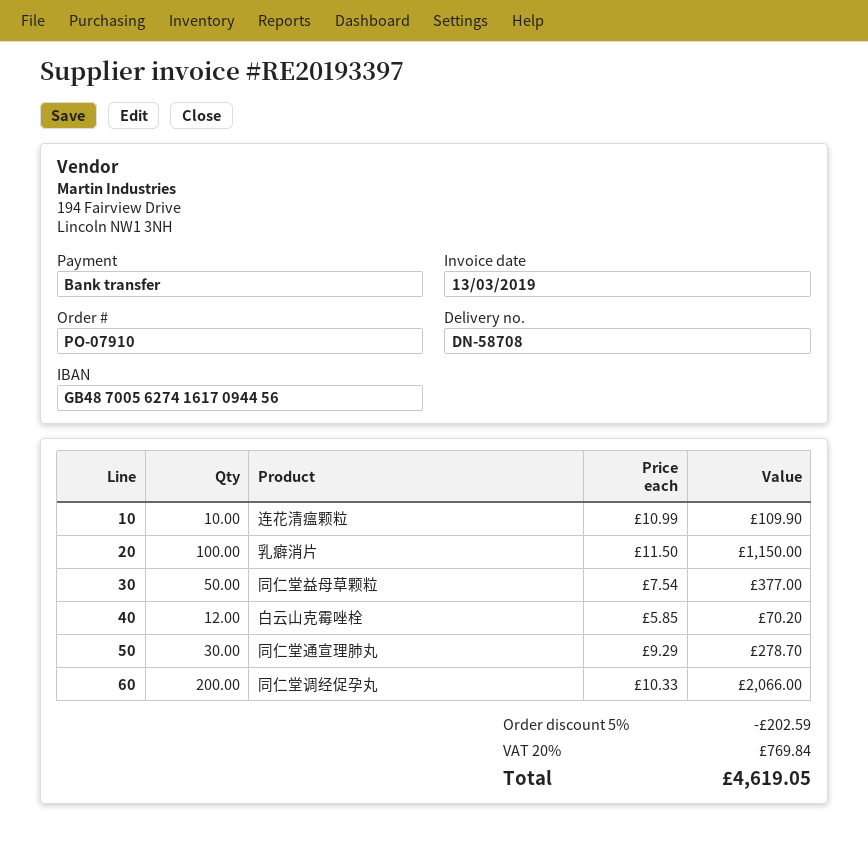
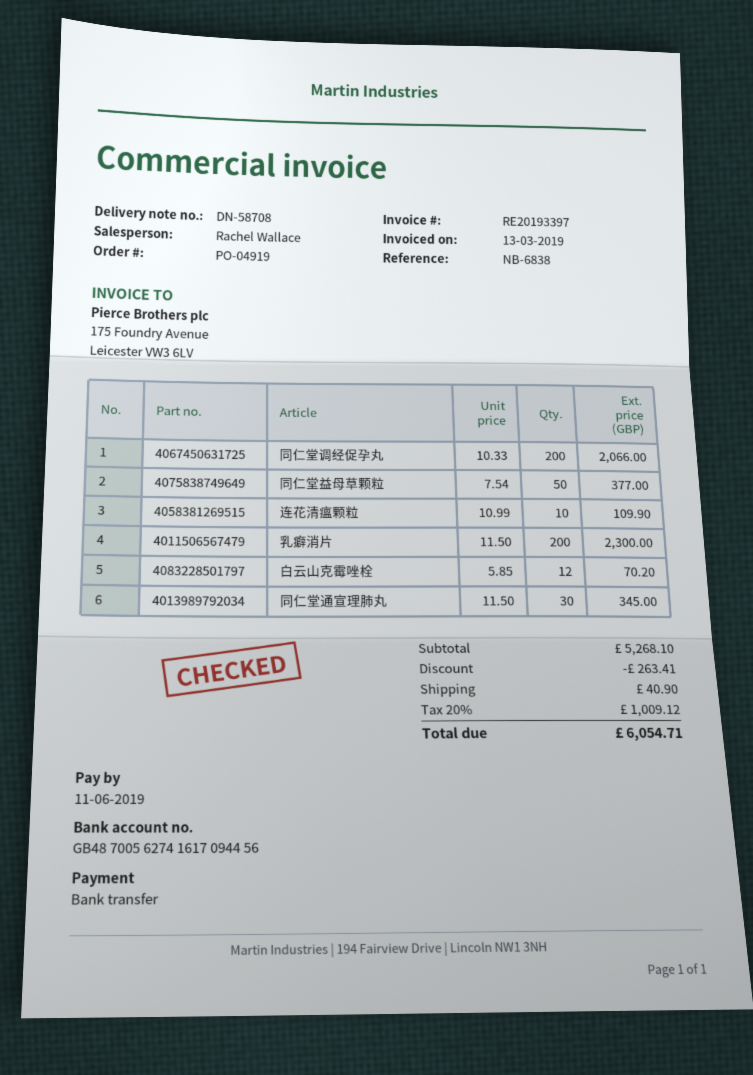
order number: PO-07910 -> PO-04919
乳癖消片: 100 x 11.50 = 1150.00 -> 200 x 11.50 = 2300.00
同仁堂通宣理肺丸: 30 x 9.29 = 278.70 -> 30 x 11.50 = 345.00
discount: 202.59 -> 263.41
shipping: none -> 40.90
tax: 20% = 769.84 -> 20% = 1009.12
total: 4619.05 -> 6054.71

